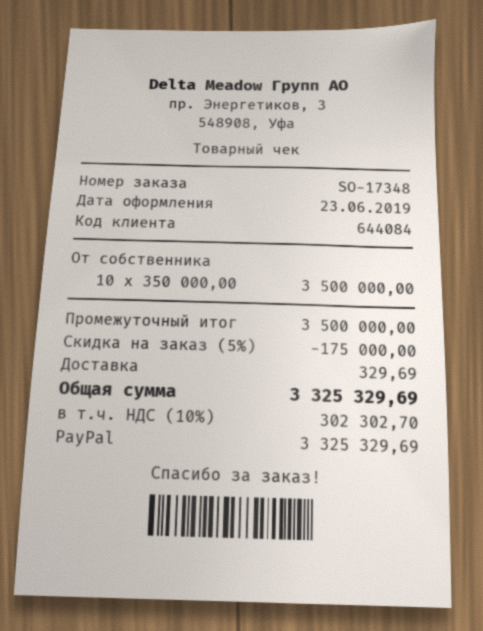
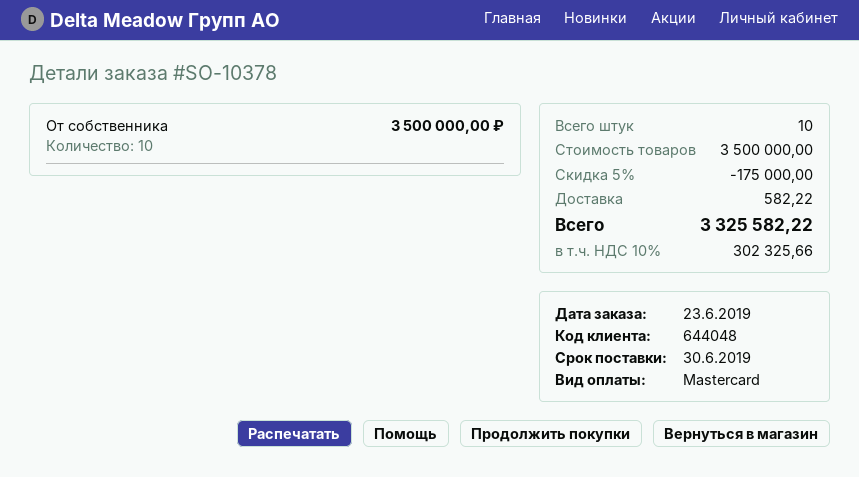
order number: SO-17348 -> SO-10378
customer number: 644084 -> 644048
payment method: PayPal -> Mastercard
shipping: 329.69 -> 582.22
tax: 10% = 302302.70 -> 10% = 302325.66
total: 3325329.69 -> 3325582.22

